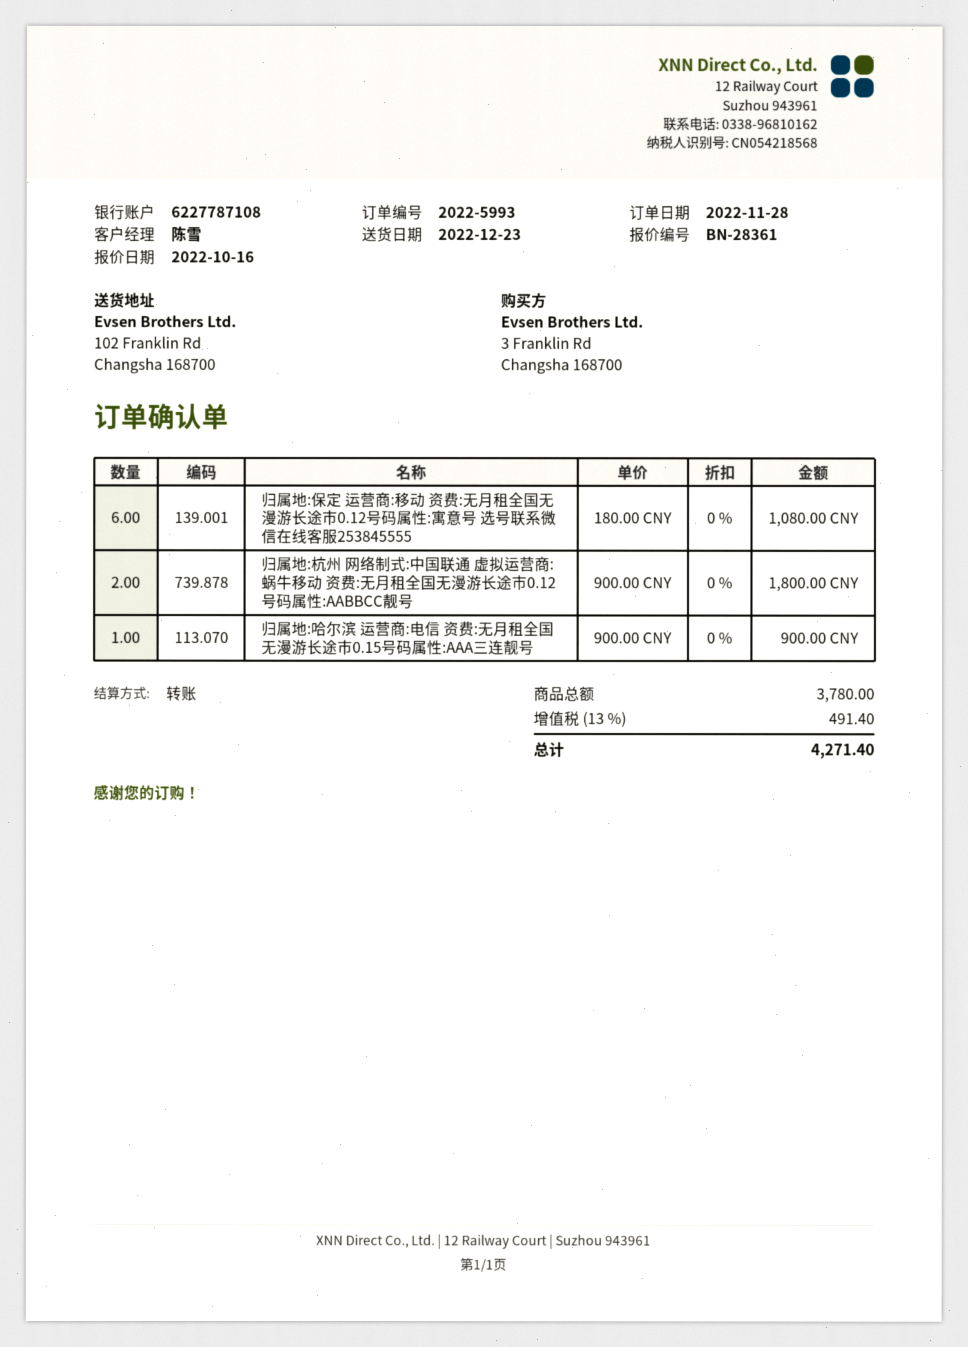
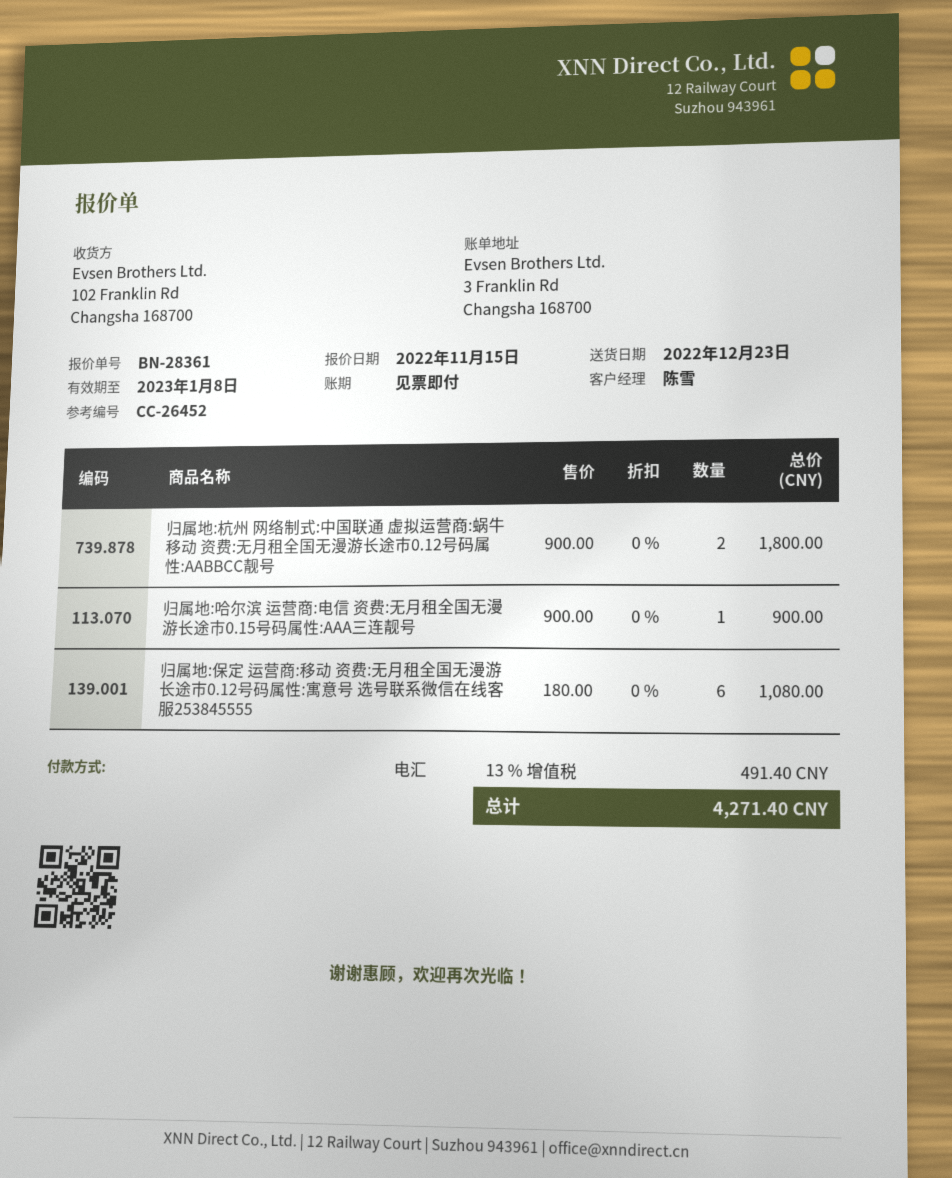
quote date: 2022-10-16 -> 2022-11-15

